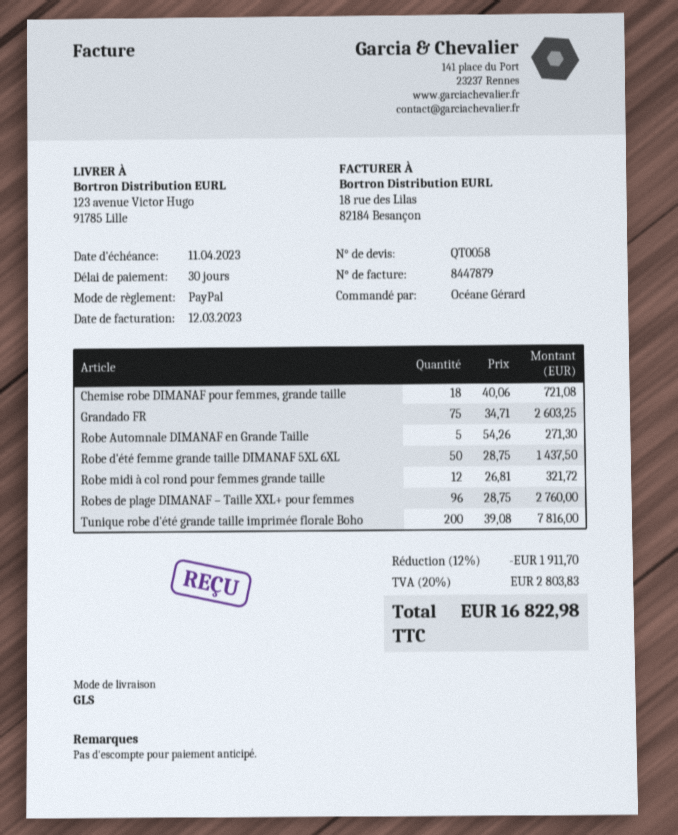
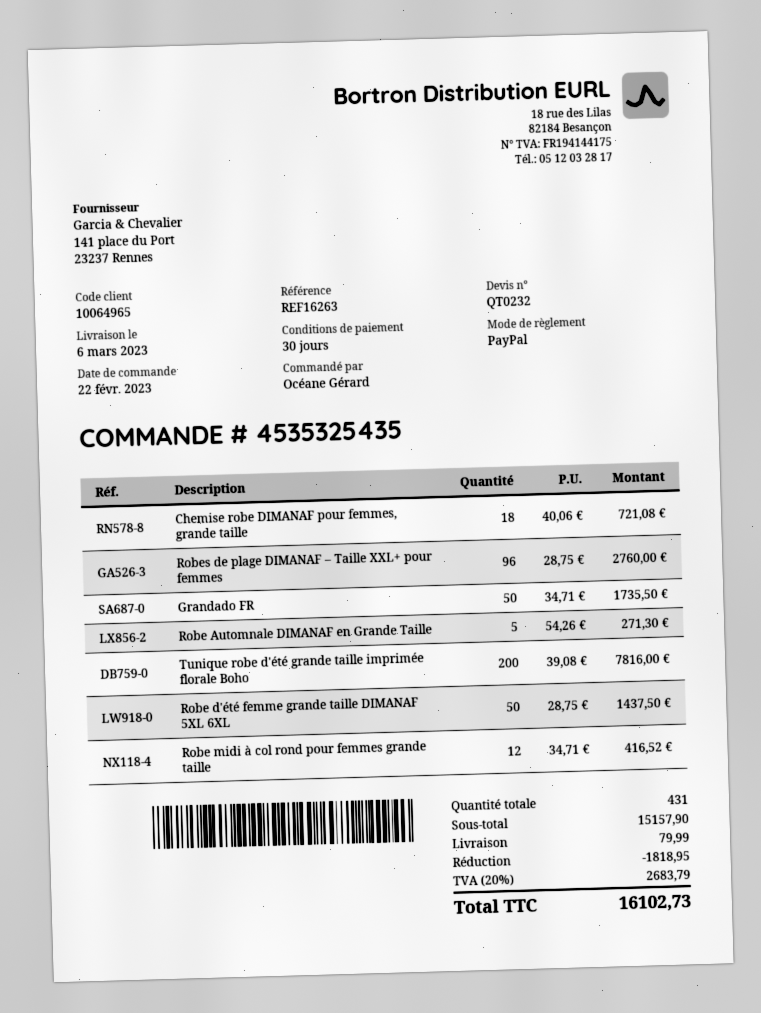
quote number: QT0058 -> QT0232
Grandado FR: 75 x 34.71 = 2603.25 -> 50 x 34.71 = 1735.50
Robe midi à col rond pour femmes grande taille: 12 x 26.81 = 321.72 -> 12 x 34.71 = 416.52
discount: 1911.70 -> 1818.95
shipping: none -> 79.99
tax: 20% = 2803.83 -> 20% = 2683.79
total: 16822.98 -> 16102.73

